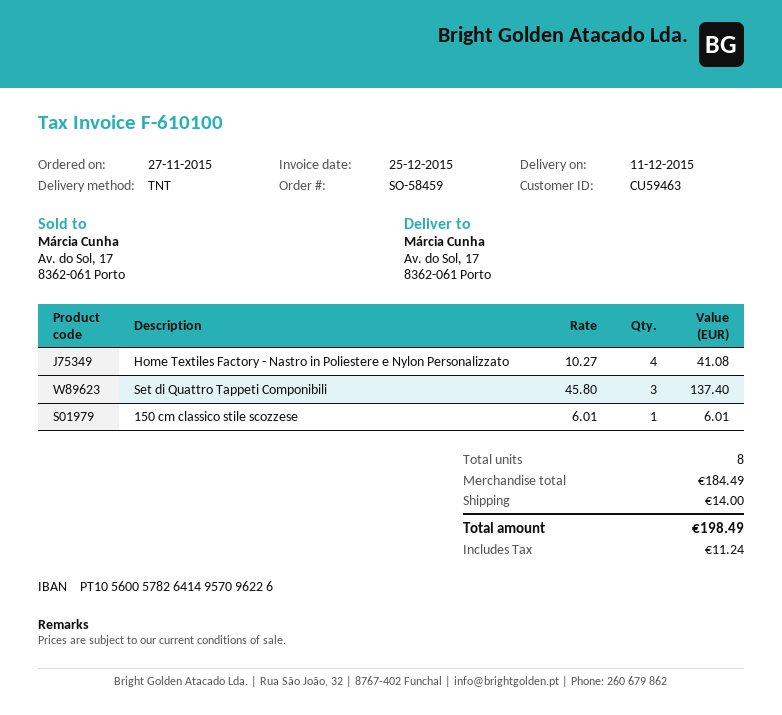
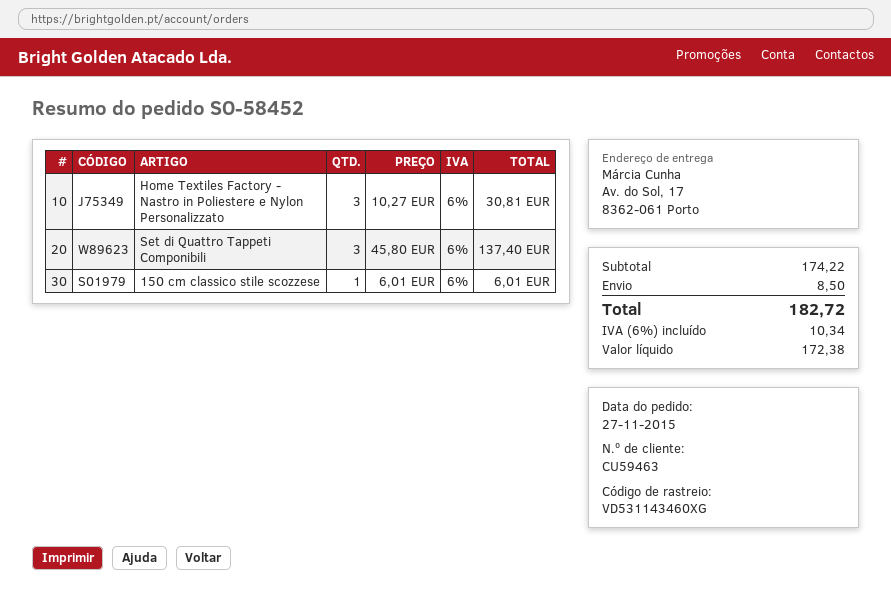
order number: SO-58459 -> SO-58452
Home Textiles Factory - Nastro in Poliestere e Nylon Personalizzato: 4 x 10.27 = 41.08 -> 3 x 10.27 = 30.81
subtotal: 184.49 -> 174.22
shipping: 14.00 -> 8.50
tax: 11.24 -> 10.34
total: 198.49 -> 182.72

